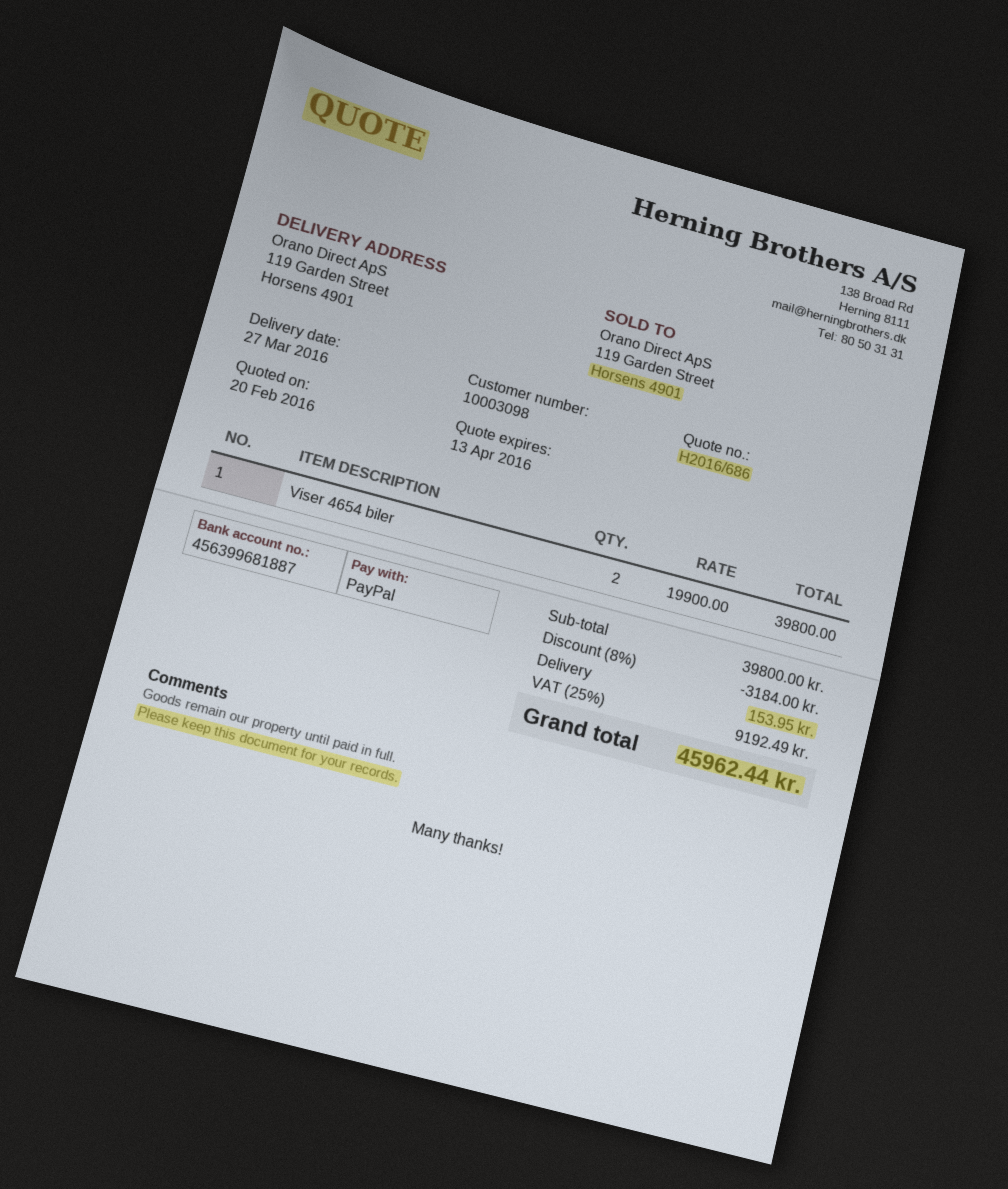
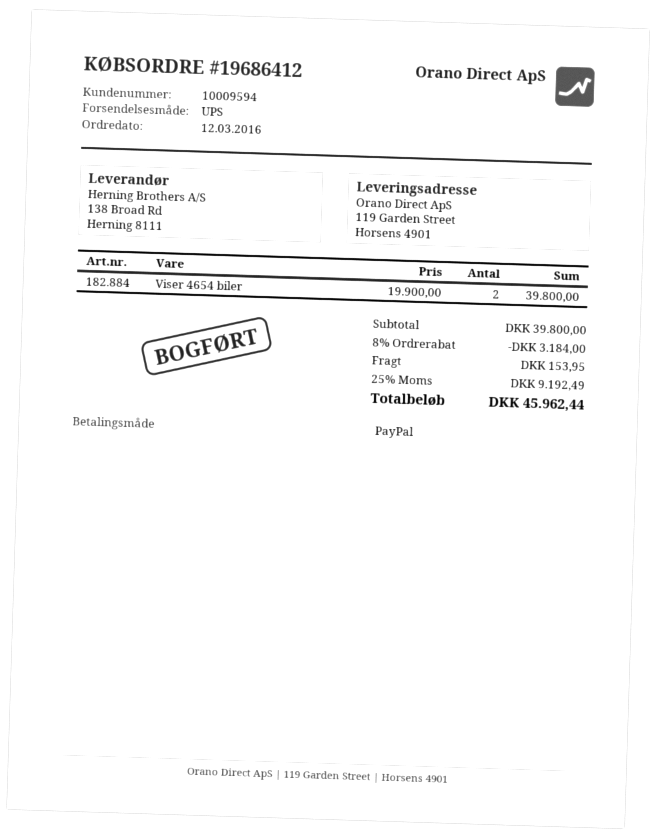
customer number: 10003098 -> 10009594

